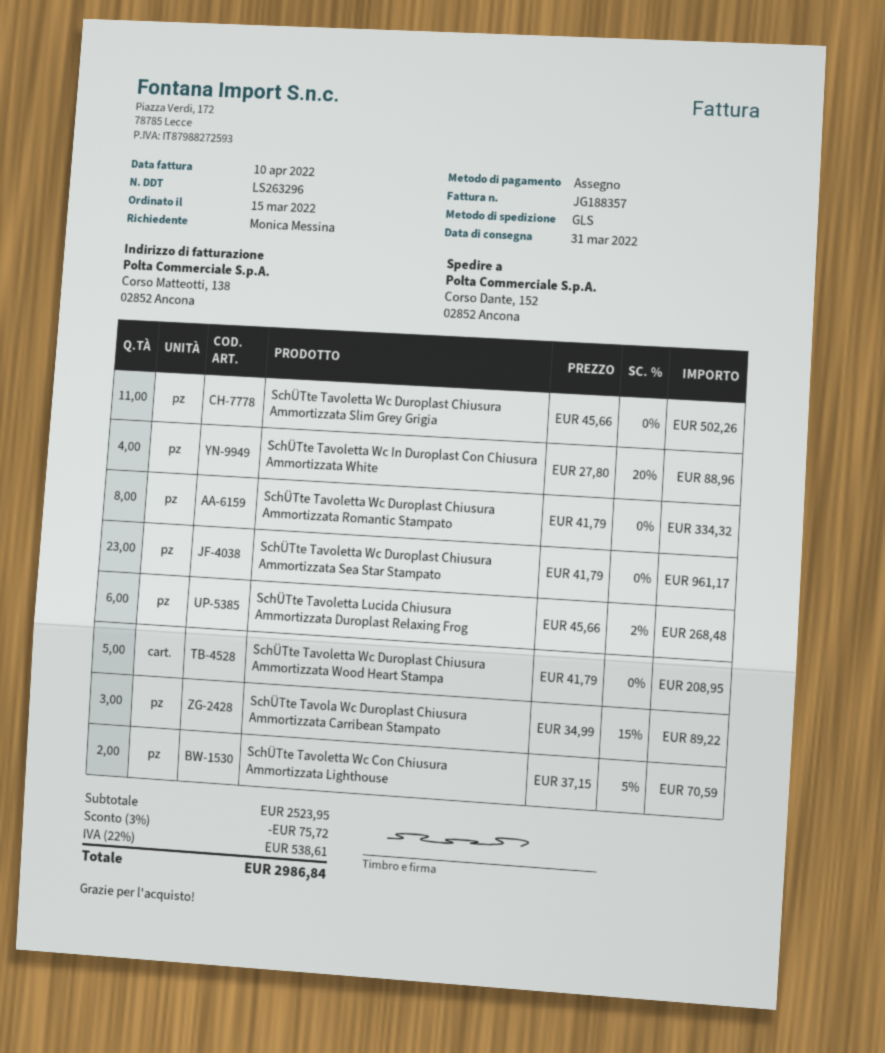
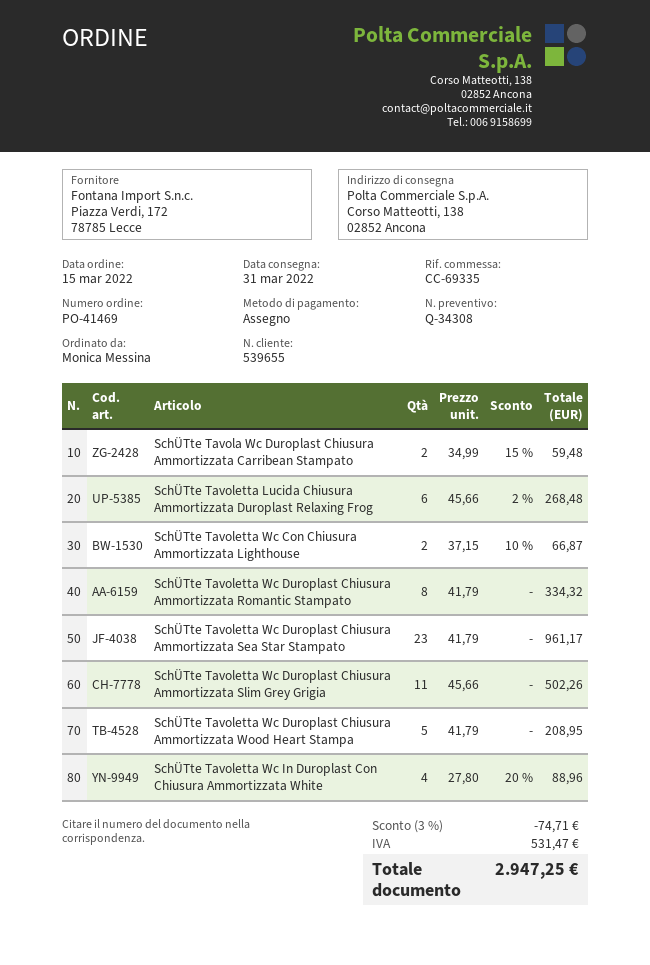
ship to: Corso Dante, 152, 02852 Ancona -> Corso Matteotti, 138, 02852 Ancona
SchÜTte Tavola Wc Duroplast Chiusura Ammortizzata Carribean Stampato: 3 x 34.99 - 15% = 89.22 -> 2 x 34.99 - 15% = 59.48
SchÜTte Tavoletta Wc Con Chiusura Ammortizzata Lighthouse: 2 x 37.15 - 5% = 70.59 -> 2 x 37.15 - 10% = 66.87
discount: 3% = 75.72 -> 3% = 74.71
tax: 538.61 -> 531.47
total: 2986.84 -> 2947.25

